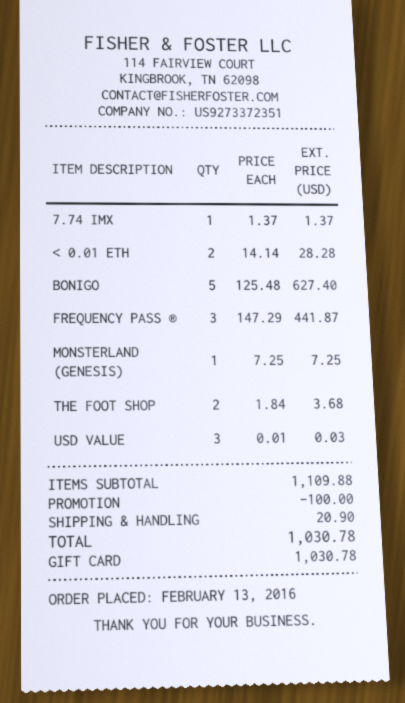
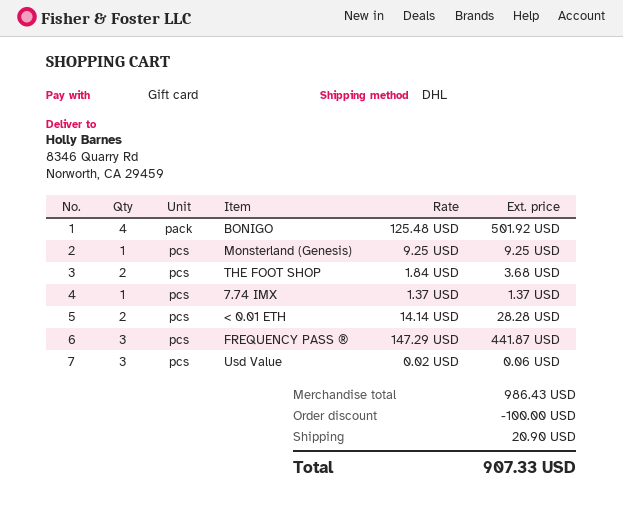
BONIGO: 5 x 125.48 = 627.40 -> 4 x 125.48 = 501.92
MONSTERLAND (GENESIS): 1 x 7.25 = 7.25 -> 1 x 9.25 = 9.25
USD VALUE: 3 x 0.01 = 0.03 -> 3 x 0.02 = 0.06
subtotal: 1109.88 -> 986.43
total: 1030.78 -> 907.33

